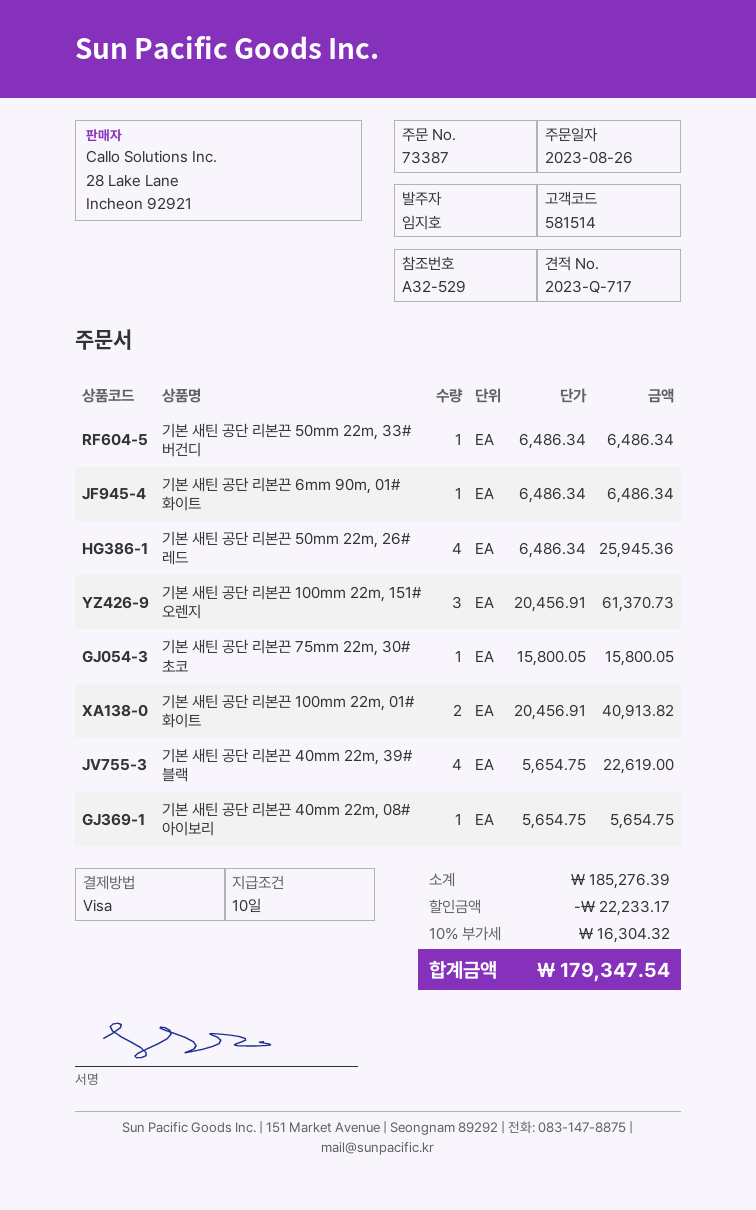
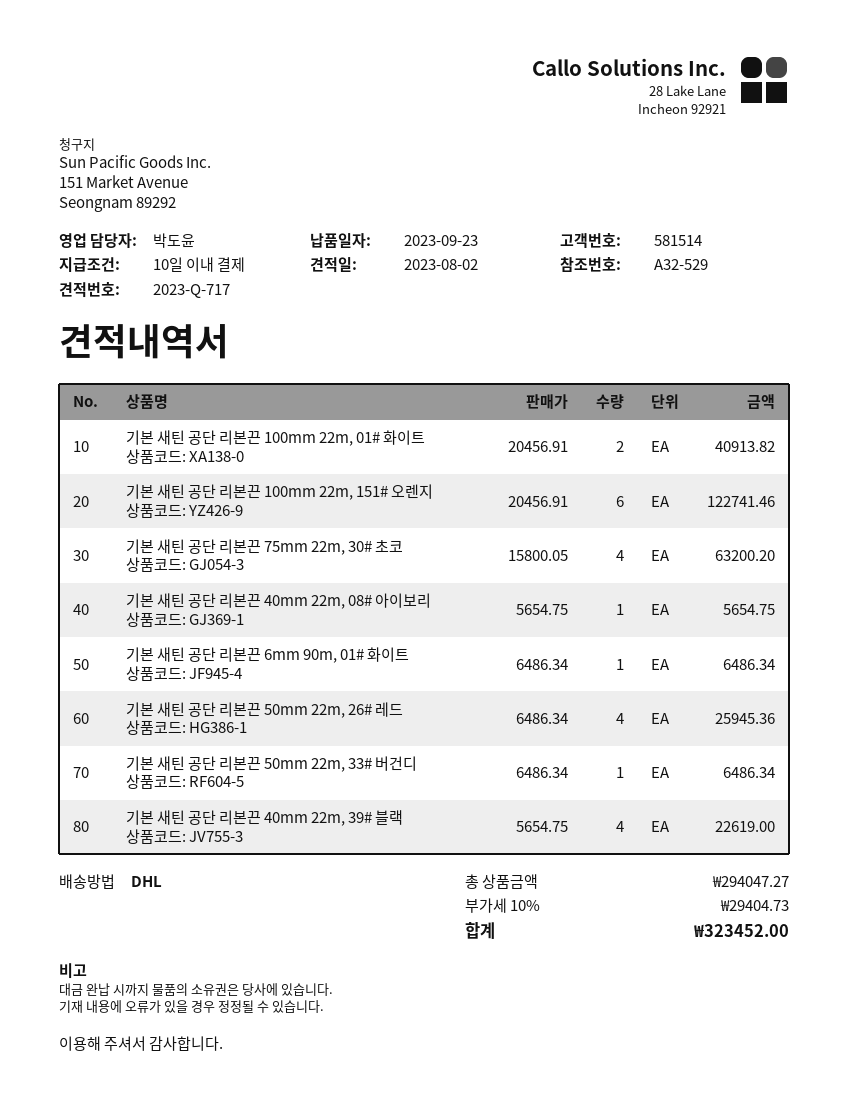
기본 새틴 공단 리본끈 100mm 22m, 151# 오렌지: 3 x 20456.91 = 61370.73 -> 6 x 20456.91 = 122741.46
기본 새틴 공단 리본끈 75mm 22m, 30# 초코: 1 x 15800.05 = 15800.05 -> 4 x 15800.05 = 63200.20
subtotal: 185276.39 -> 294047.27
discount: 22233.17 -> none
tax: 10% = 16304.32 -> 10% = 29404.73
total: 179347.54 -> 323452.00

